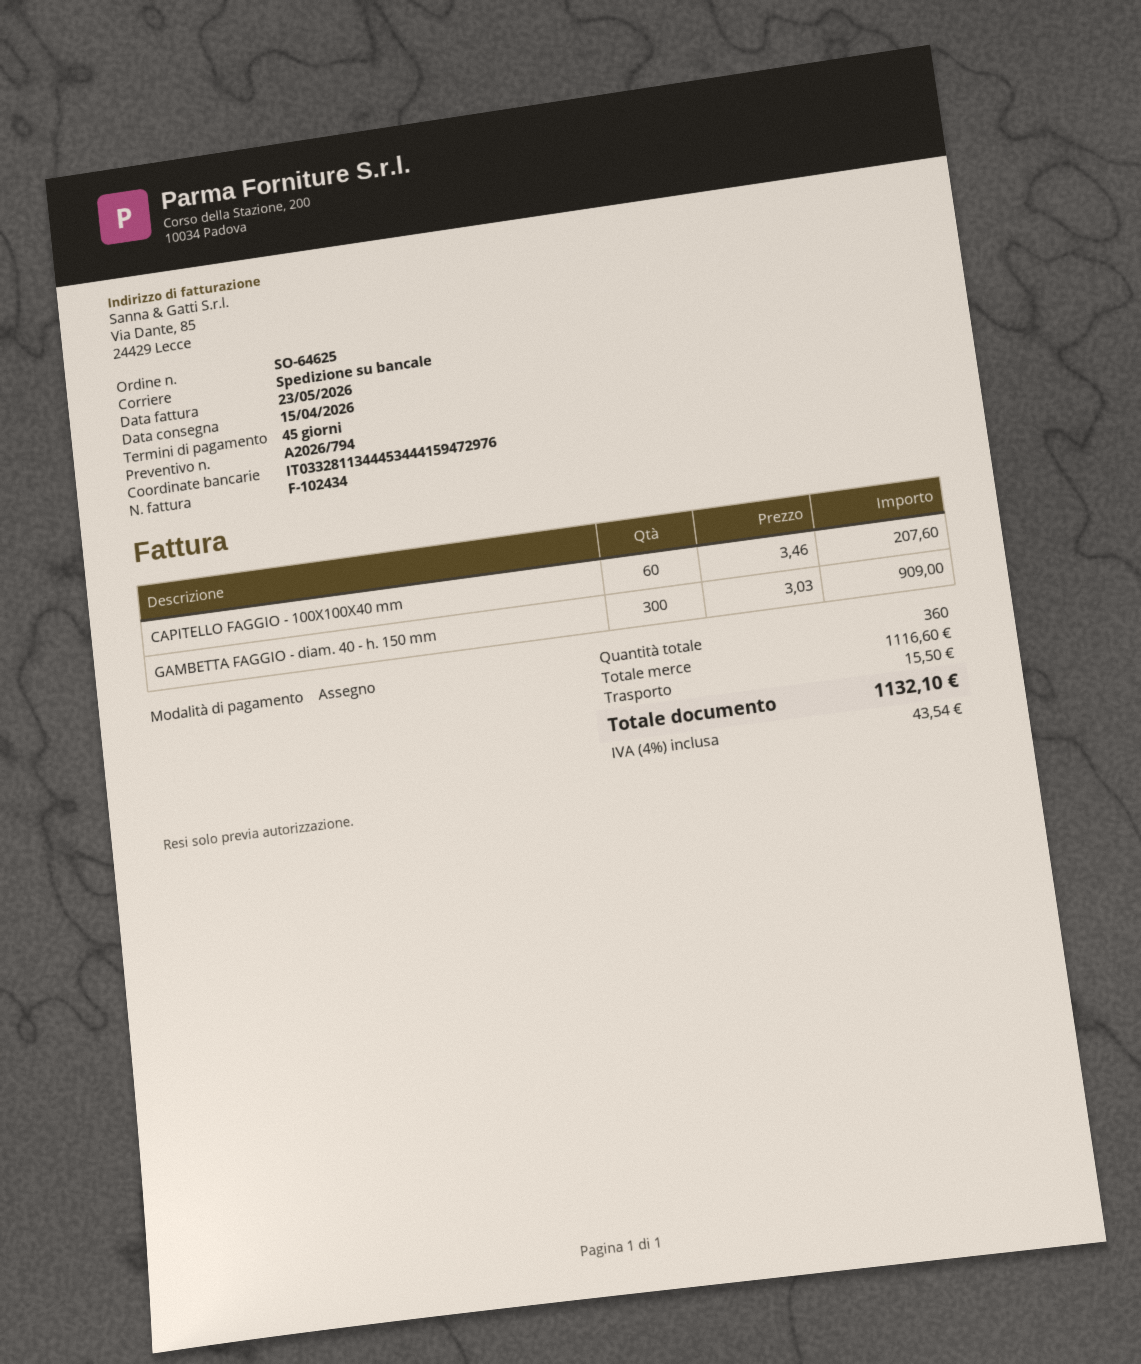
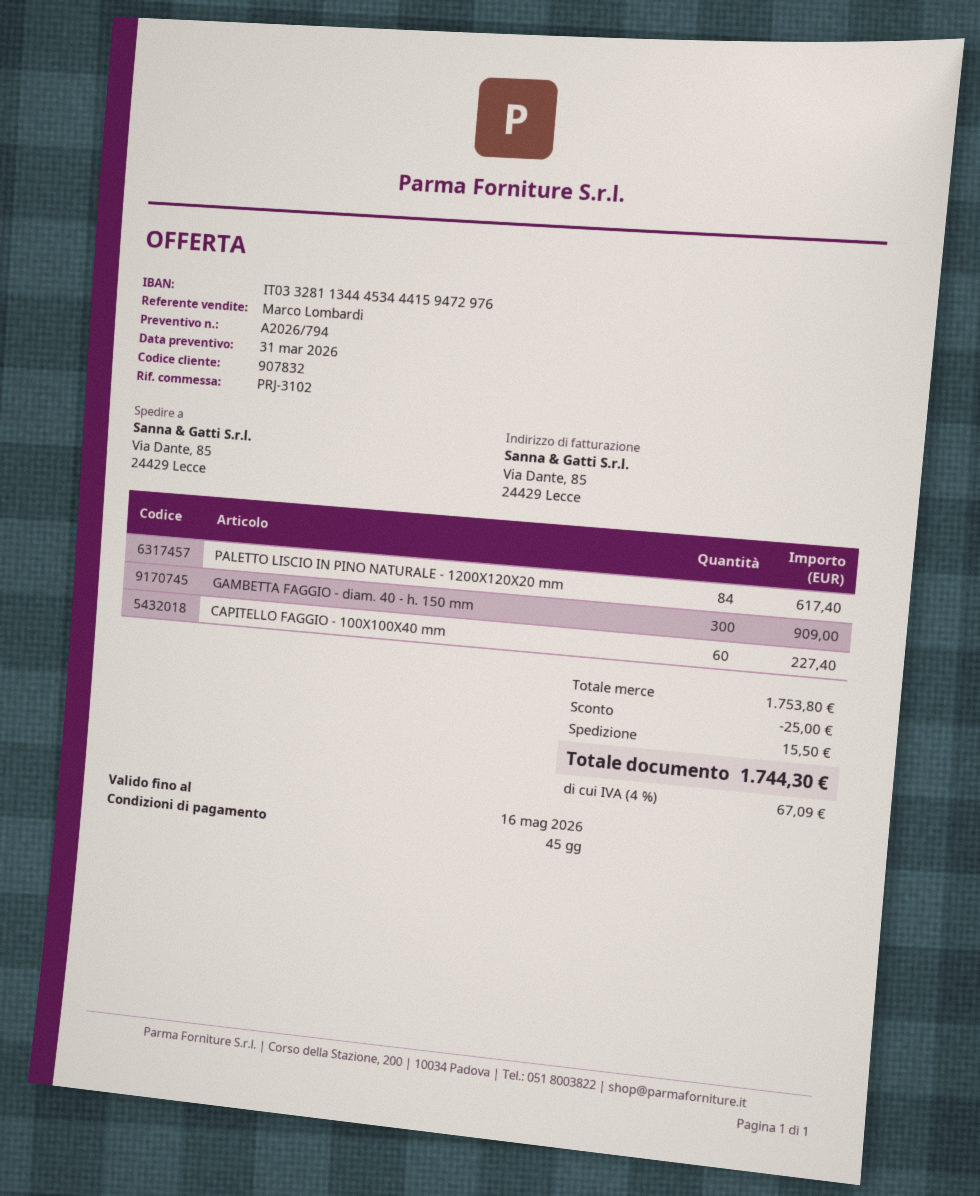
CAPITELLO FAGGIO - 100X100X40 mm: 60 for 207.60 -> 60 for 227.40
PALETTO LISCIO IN PINO NATURALE - 1200X120X20 mm: none -> 84 for 617.40
subtotal: 1116.60 -> 1753.80
discount: none -> 25.00
tax: 4% = 43.54 -> 4% = 67.09
total: 1132.10 -> 1744.30

